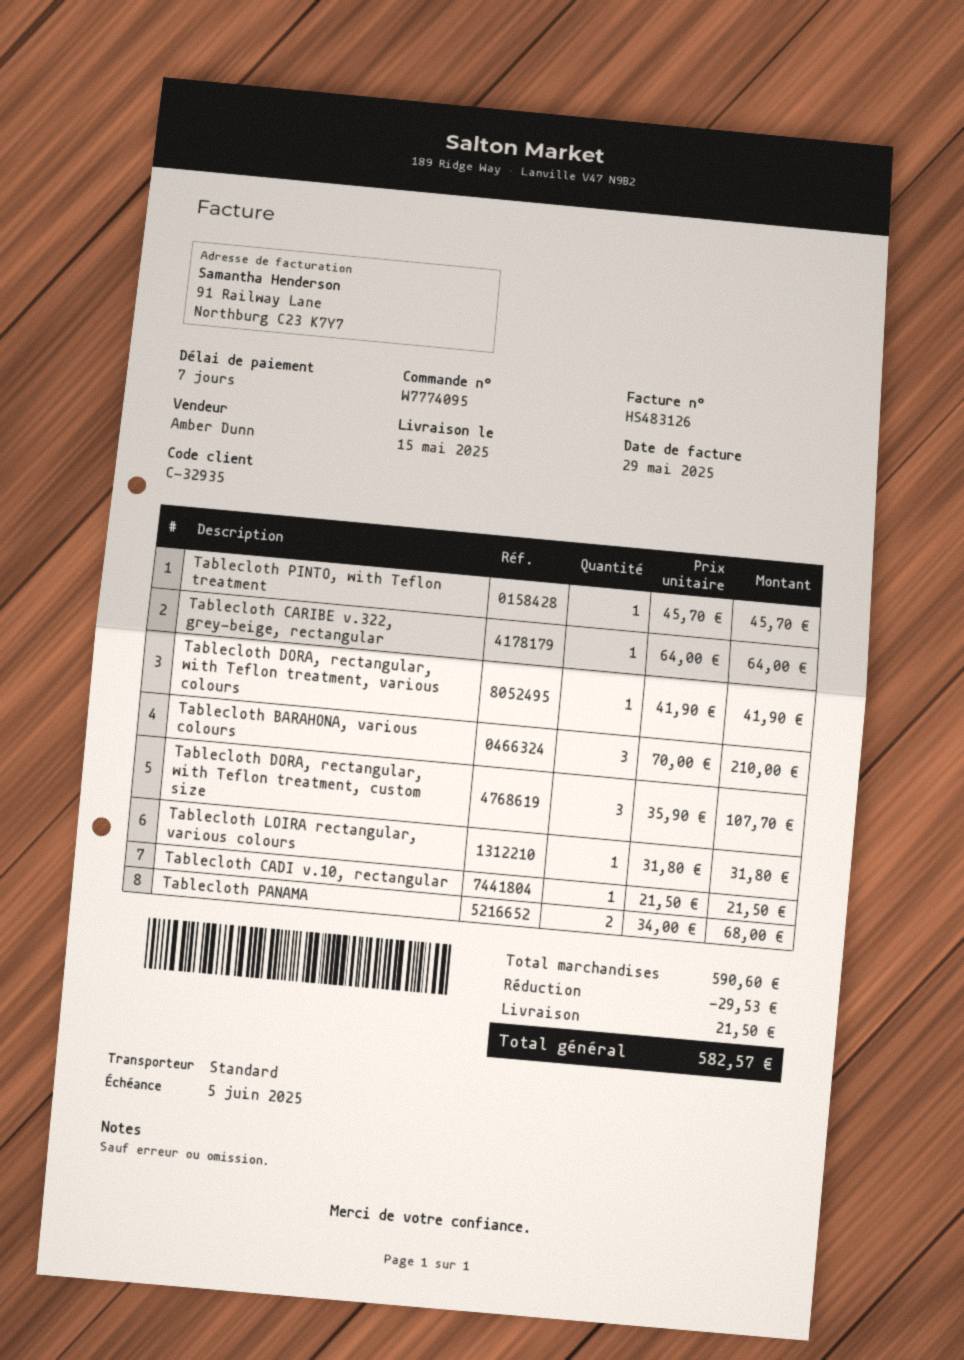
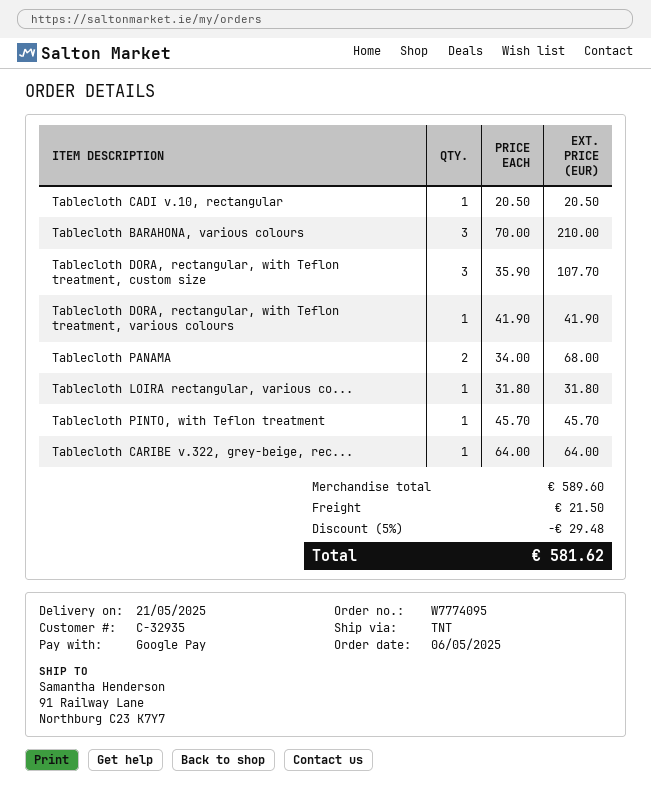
delivery date: 2025-05-15 -> 2025-05-21
shipping method: standard -> TNT
Tablecloth CADI v.10, rectangular: 1 x 21.50 = 21.50 -> 1 x 20.50 = 20.50
subtotal: 590.60 -> 589.60
discount: 29.53 -> 29.48
total: 582.57 -> 581.62

